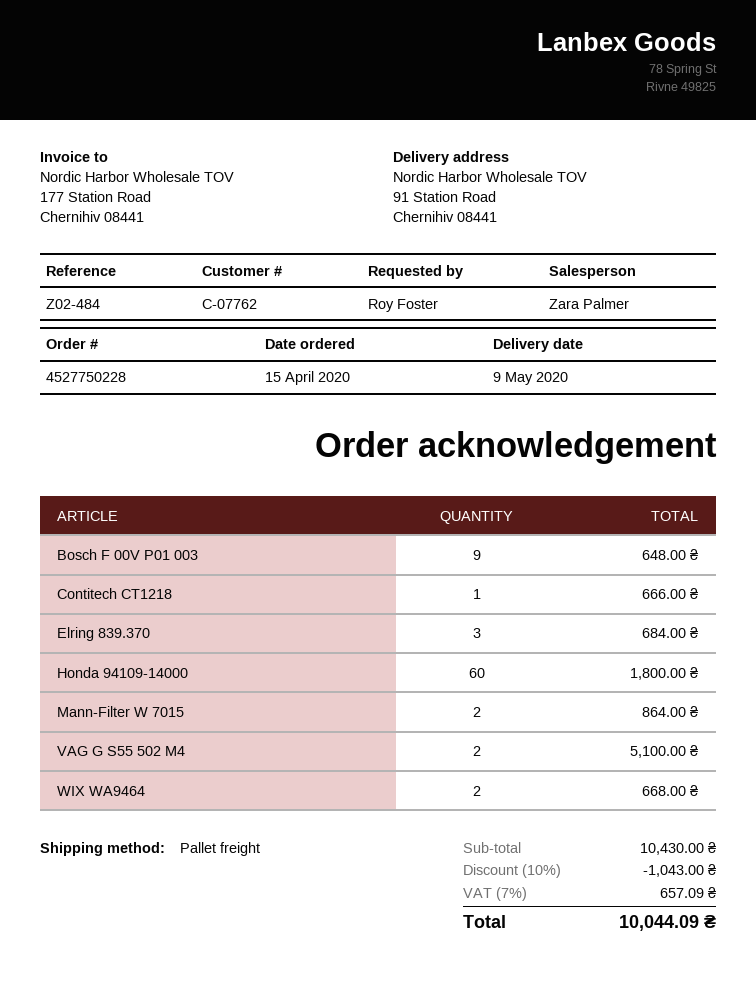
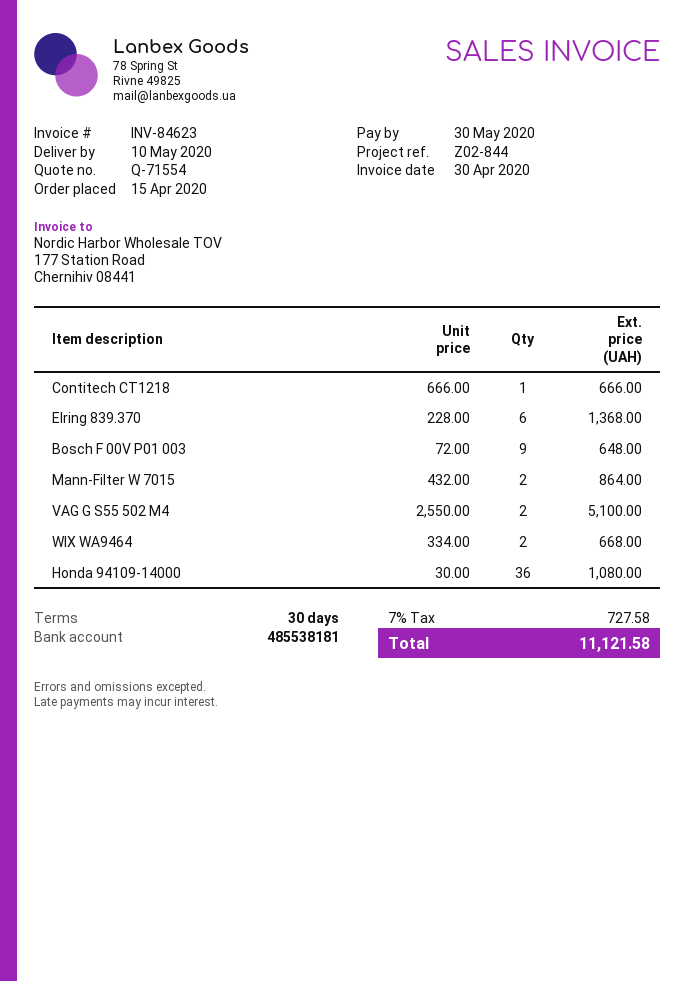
delivery date: 2020-05-09 -> 2020-05-10
reference: Z02-484 -> Z02-844
Elring 839.370: 3 for 684.00 -> 6 for 1368.00
Honda 94109-14000: 60 for 1800.00 -> 36 for 1080.00
discount: 10% = 1043.00 -> none
tax: 7% = 657.09 -> 7% = 727.58
total: 10044.09 -> 11121.58

